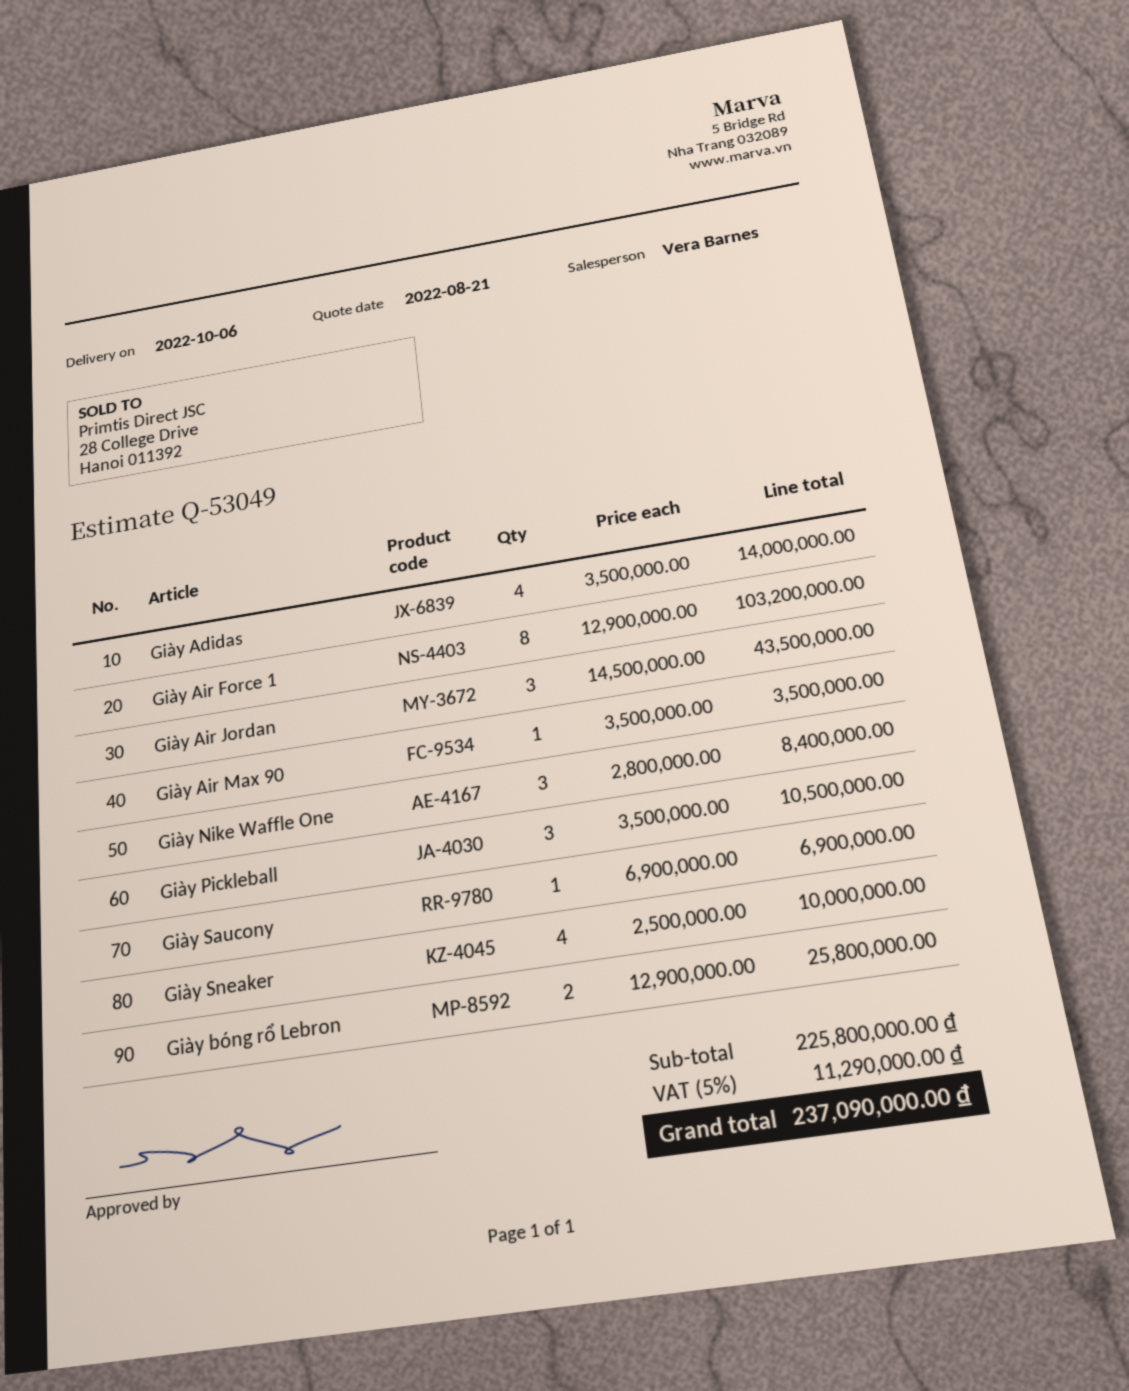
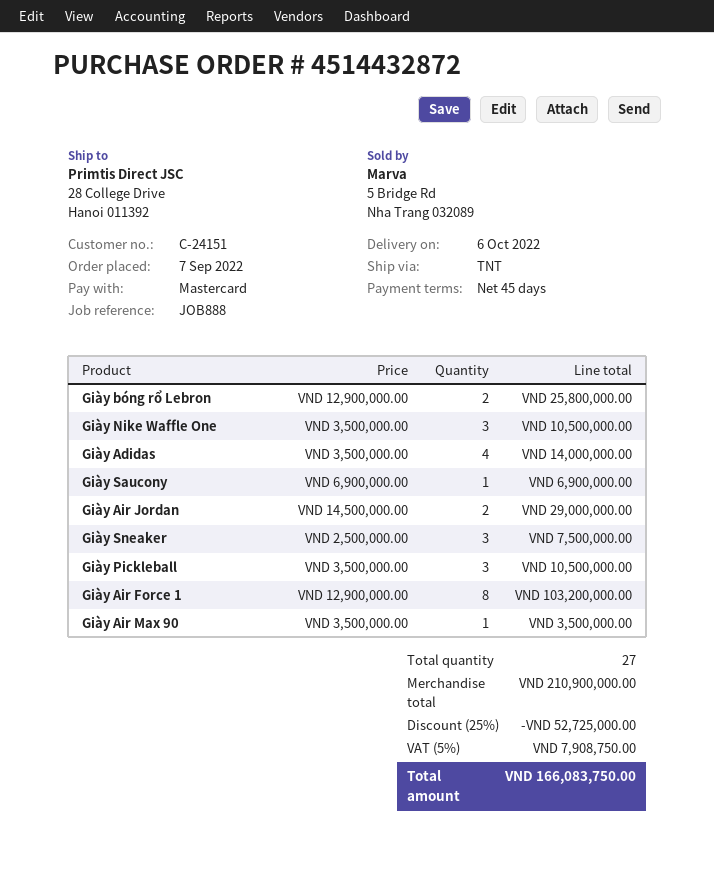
Giày Air Jordan: 3 x 14500000.00 = 43500000.00 -> 2 x 14500000.00 = 29000000.00
Giày Nike Waffle One: 3 x 2800000.00 = 8400000.00 -> 3 x 3500000.00 = 10500000.00
Giày Sneaker: 4 x 2500000.00 = 10000000.00 -> 3 x 2500000.00 = 7500000.00
subtotal: 225800000.00 -> 210900000.00
discount: none -> 25% = 52725000.00
tax: 5% = 11290000.00 -> 5% = 7908750.00
total: 237090000.00 -> 166083750.00

